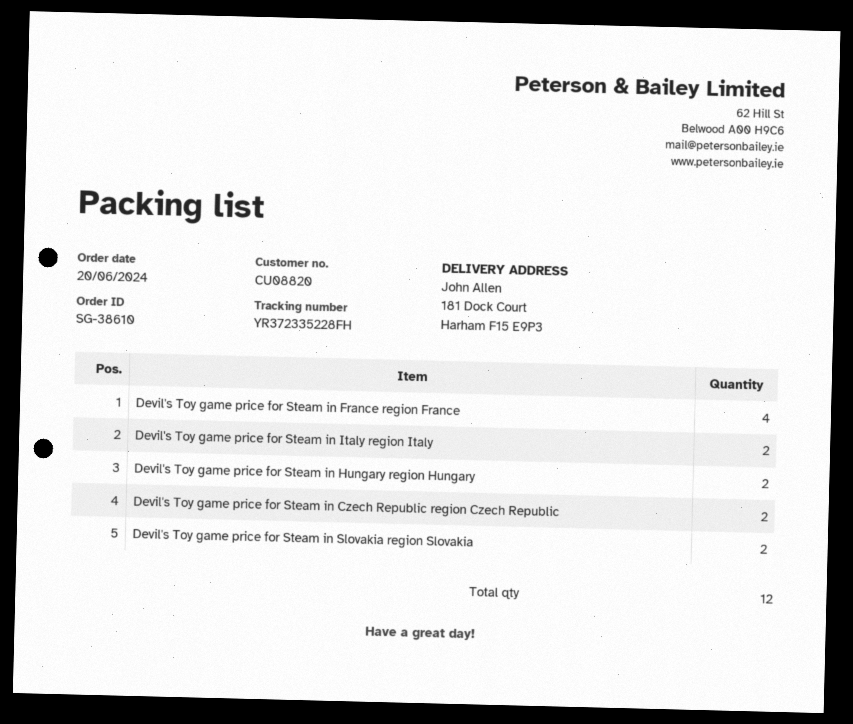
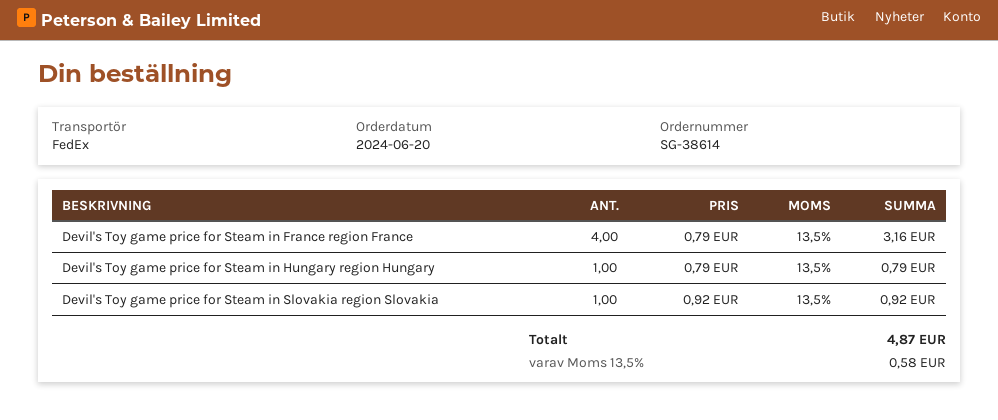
order number: SG-38610 -> SG-38614
Devil's Toy game price for Steam in Italy region Italy: 2 -> none
Devil's Toy game price for Steam in Hungary region Hungary: 2 -> 1
Devil's Toy game price for Steam in Czech Republic region Czech Republic: 2 -> none
Devil's Toy game price for Steam in Slovakia region Slovakia: 2 -> 1

